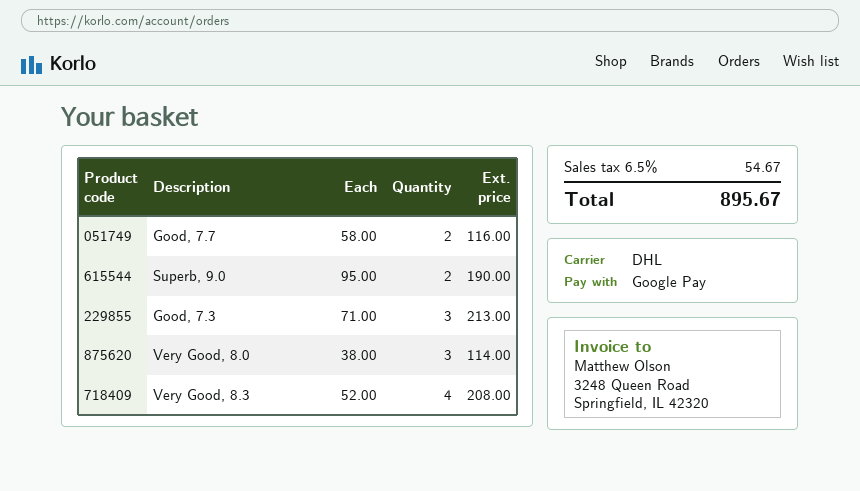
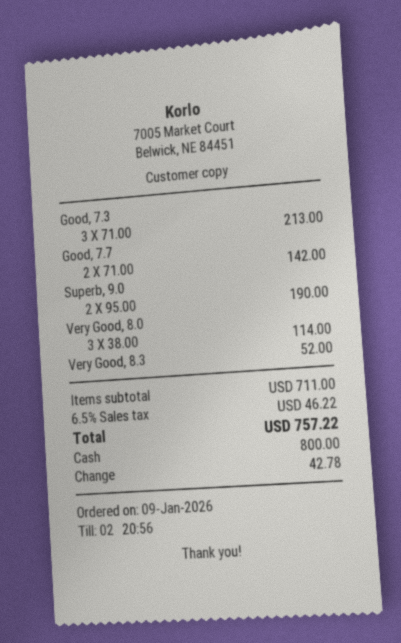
payment method: Google Pay -> cash
Good, 7.7: 2 x 58.00 = 116.00 -> 2 x 71.00 = 142.00
Very Good, 8.3: 4 x 52.00 = 208.00 -> 1 x 52.00 = 52.00
tax: 6.5% = 54.67 -> 6.5% = 46.22
total: 895.67 -> 757.22

